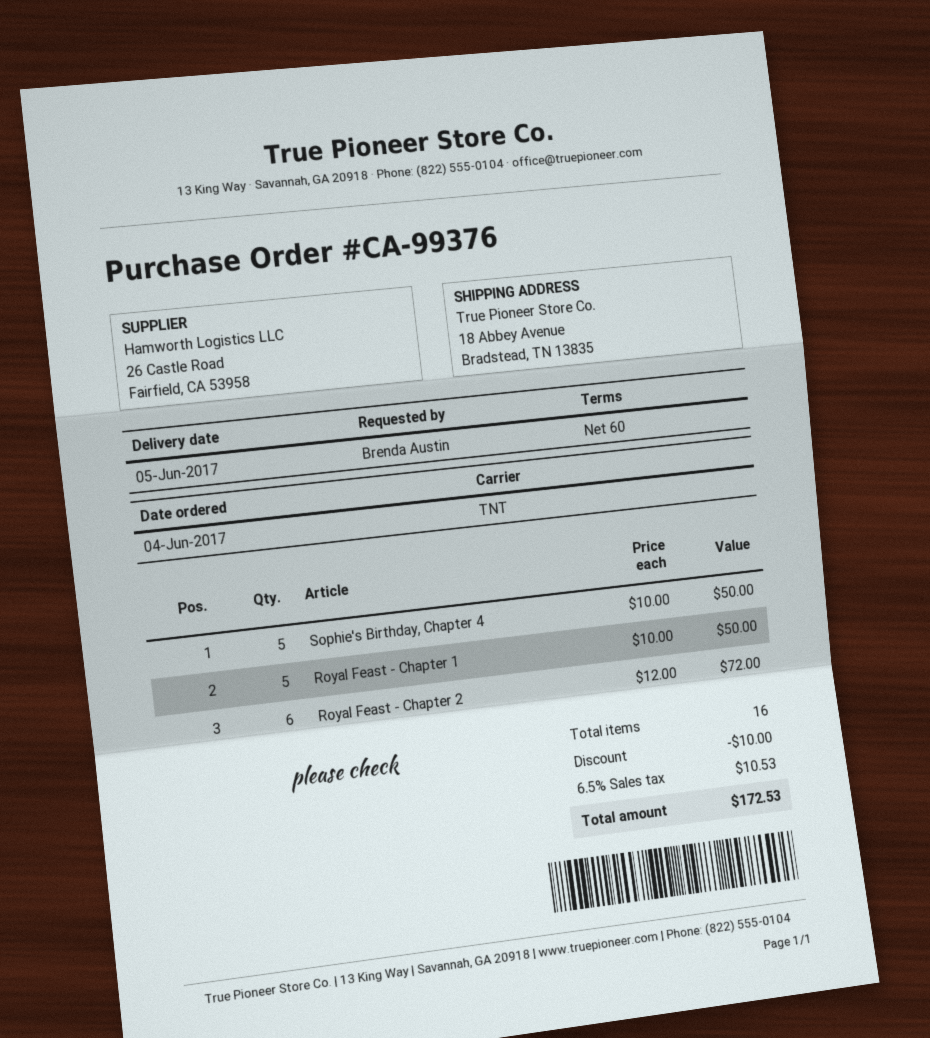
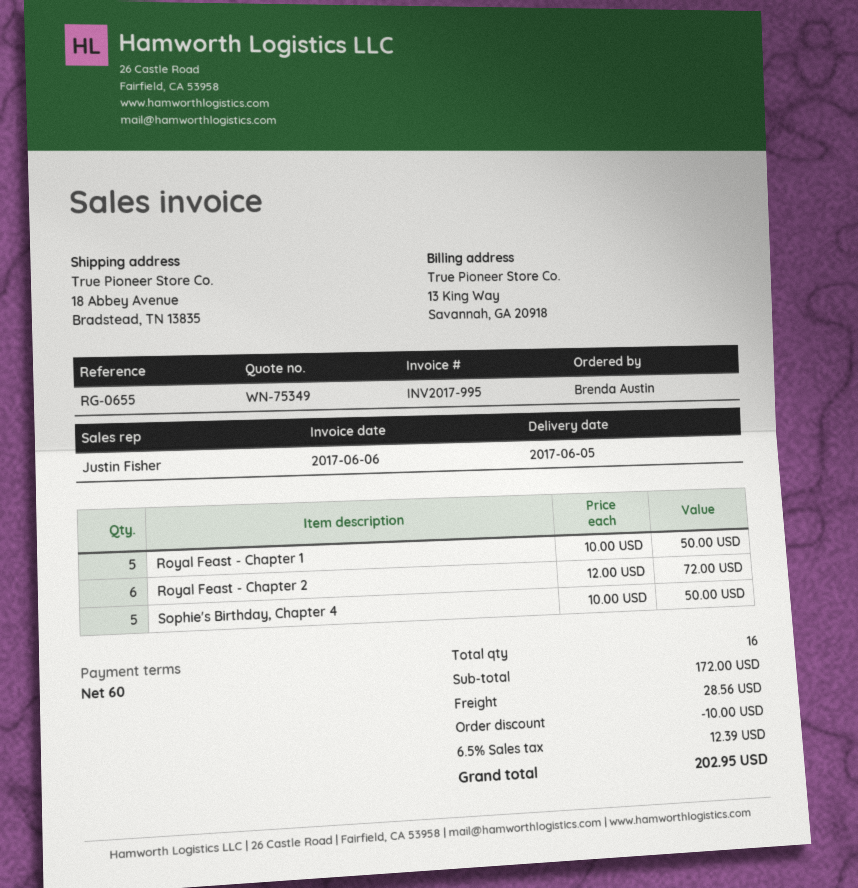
shipping: none -> 28.56
tax: 6.5% = 10.53 -> 6.5% = 12.39
total: 172.53 -> 202.95

